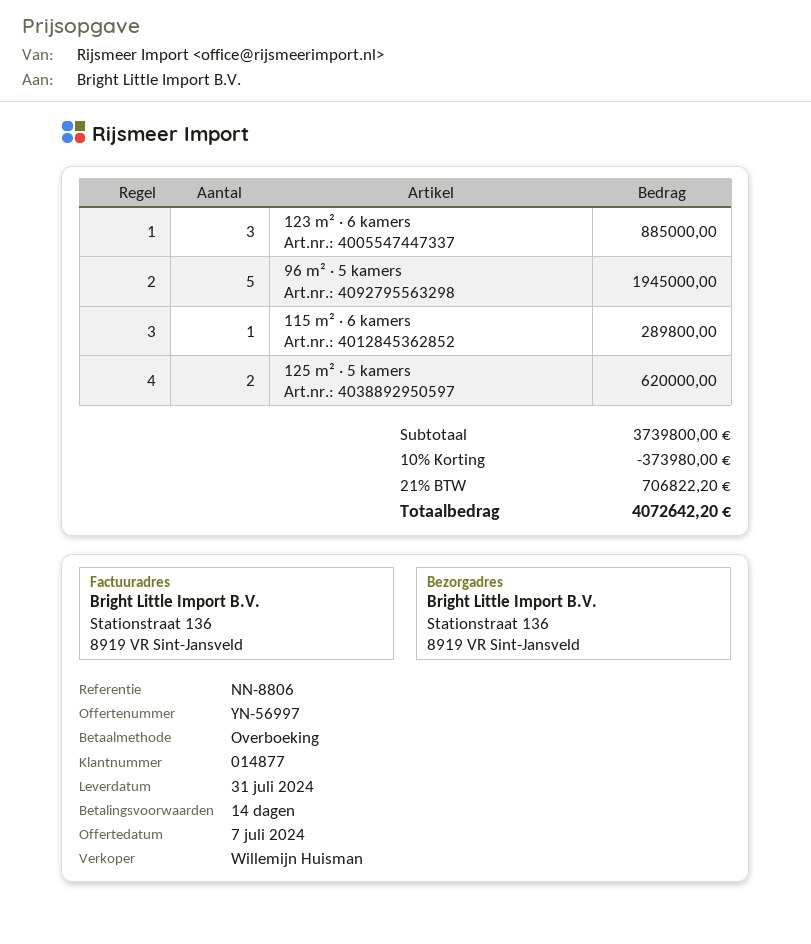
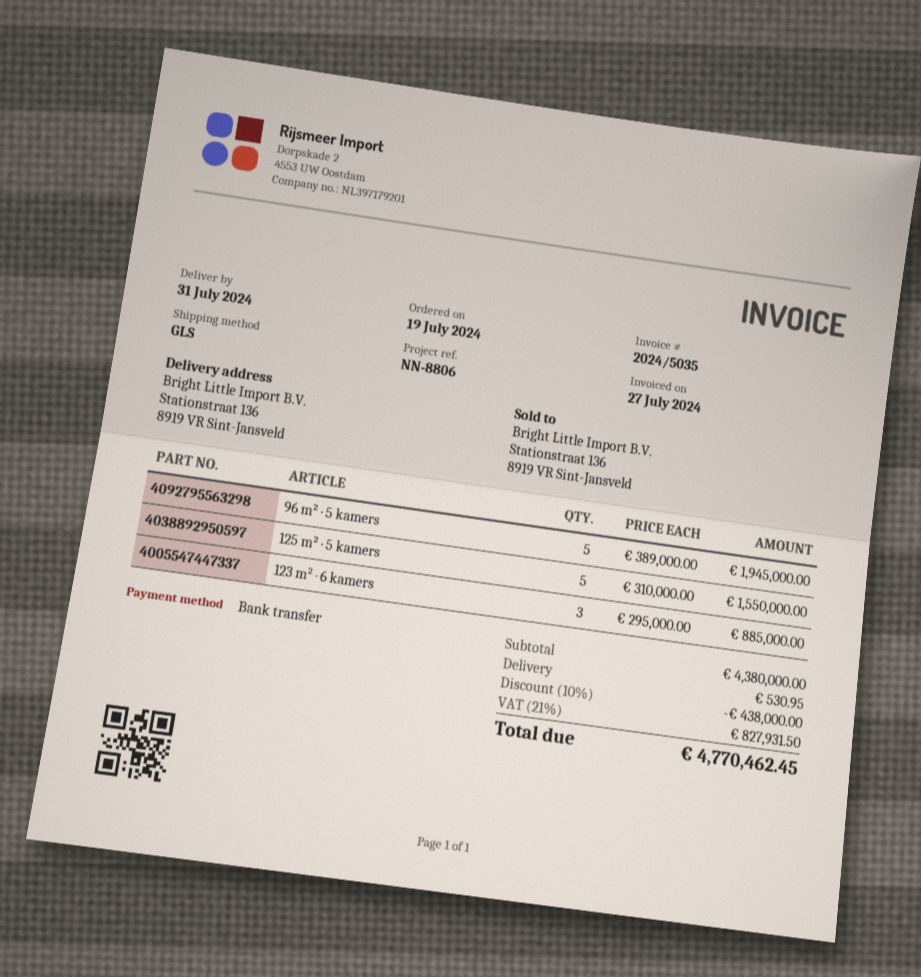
115 m² · 6 kamers: 1 for 289800.00 -> none
125 m² · 5 kamers: 2 for 620000.00 -> 5 for 1550000.00
subtotal: 3739800.00 -> 4380000.00
discount: 10% = 373980.00 -> 10% = 438000.00
shipping: none -> 530.95
tax: 21% = 706822.20 -> 21% = 827931.50
total: 4072642.20 -> 4770462.45

